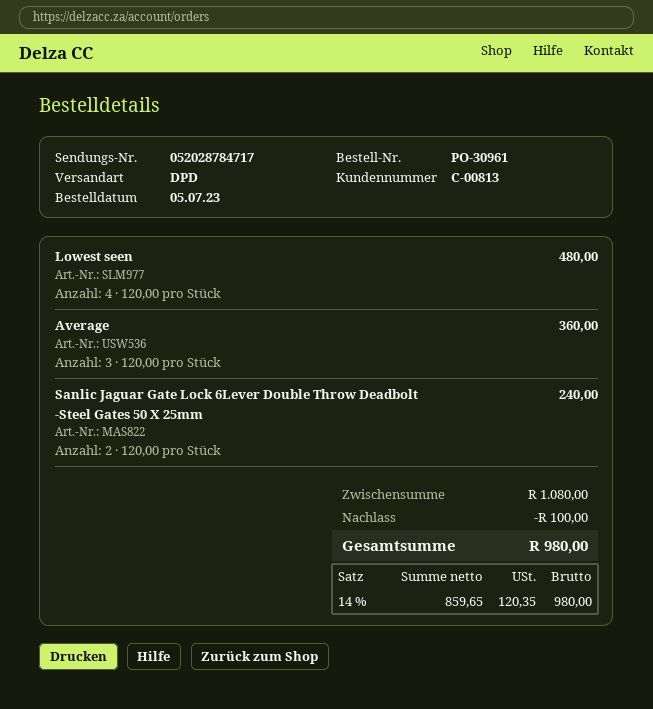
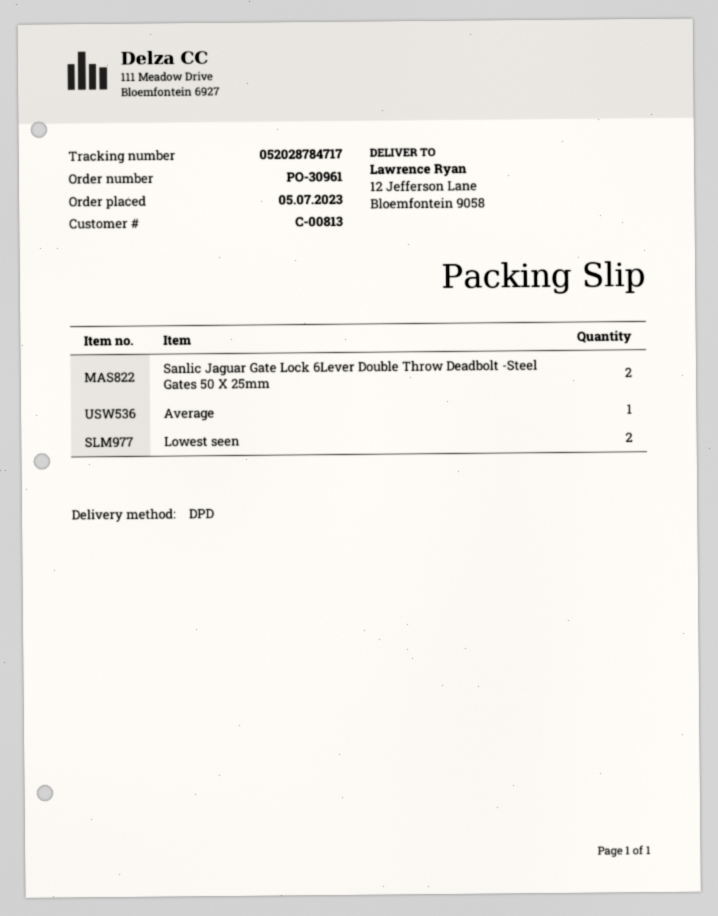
Lowest seen: 4 -> 2
Average: 3 -> 1

